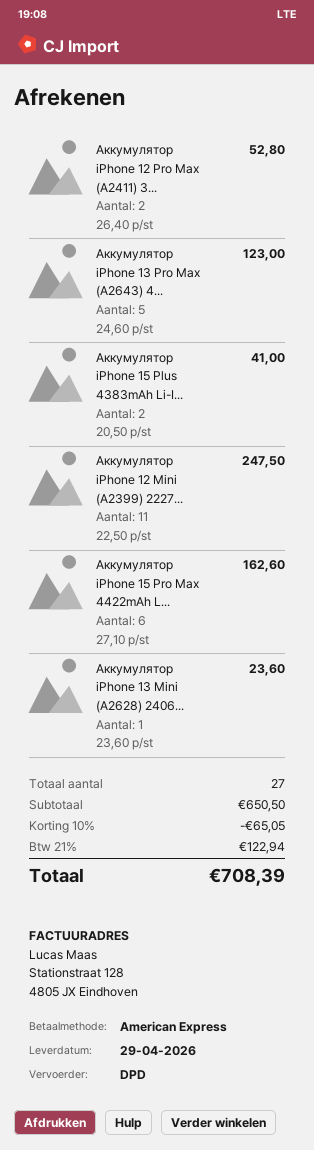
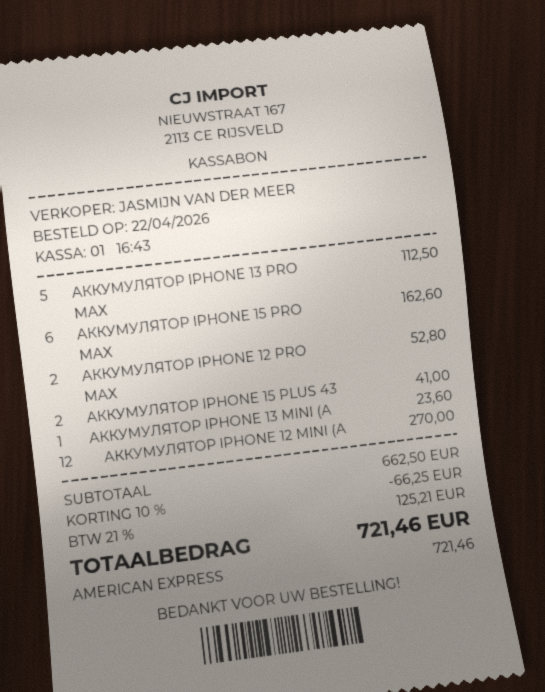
Аккумулятор iPhone 13 Pro Max (A2643) 4...: 5 for 123.00 -> 5 for 112.50
Аккумулятор iPhone 12 Mini (A2399) 2227...: 11 for 247.50 -> 12 for 270.00
subtotal: 650.50 -> 662.50
discount: 10% = 65.05 -> 10% = 66.25
tax: 21% = 122.94 -> 21% = 125.21
total: 708.39 -> 721.46

